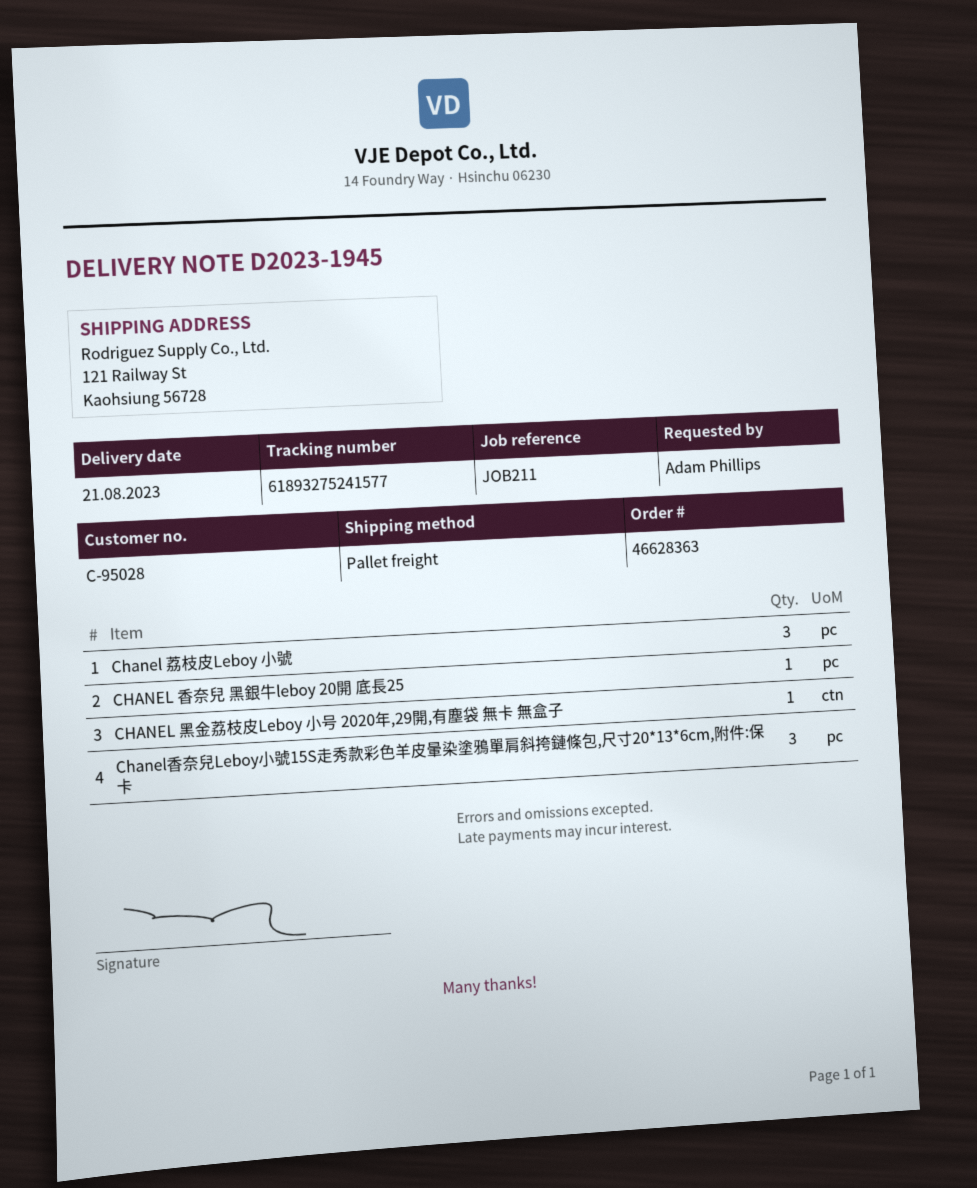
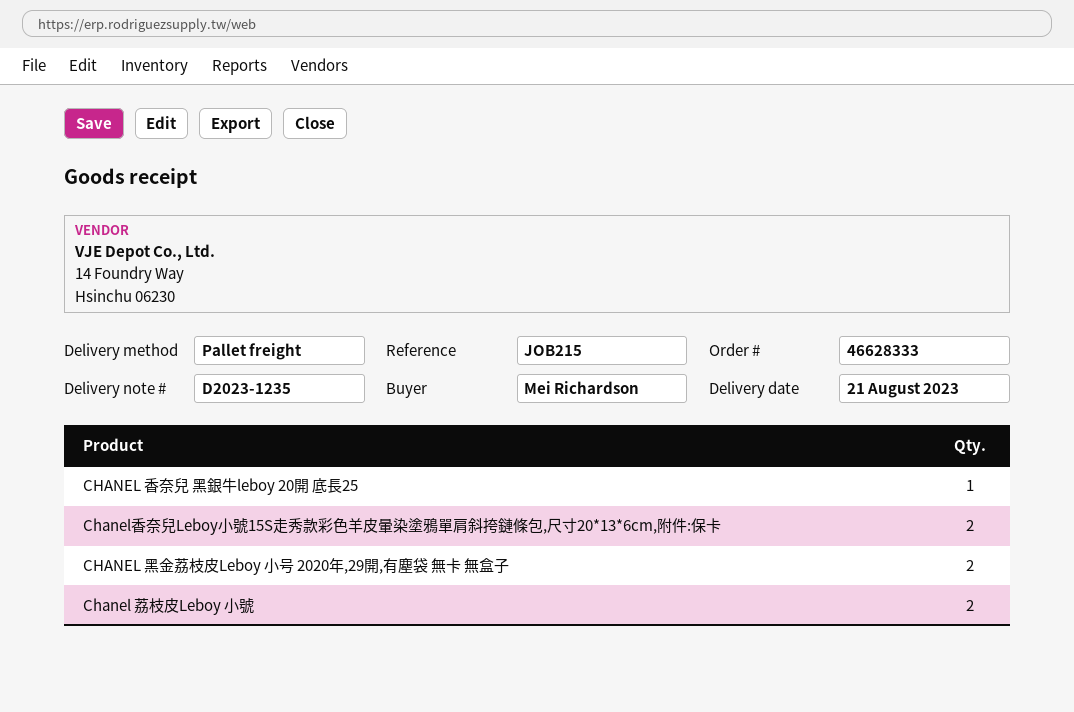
order number: 46628363 -> 46628333
delivery note number: D2023-1945 -> D2023-1235
reference: JOB211 -> JOB215
ordered by: Adam Phillips -> Mei Richardson
Chanel 荔枝皮Leboy 小號: 3 -> 2
CHANEL 黑金荔枝皮Leboy 小号 2020年,29開,有塵袋 無卡 無盒子: 1 -> 2
Chanel香奈兒Leboy小號15S走秀款彩色羊皮暈染塗鴉單肩斜挎鏈條包,尺寸20*13*6cm,附件:保卡: 3 -> 2

